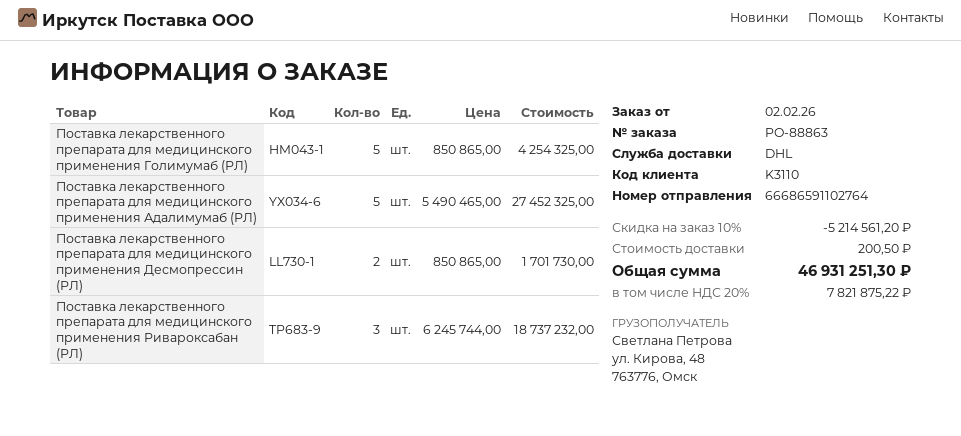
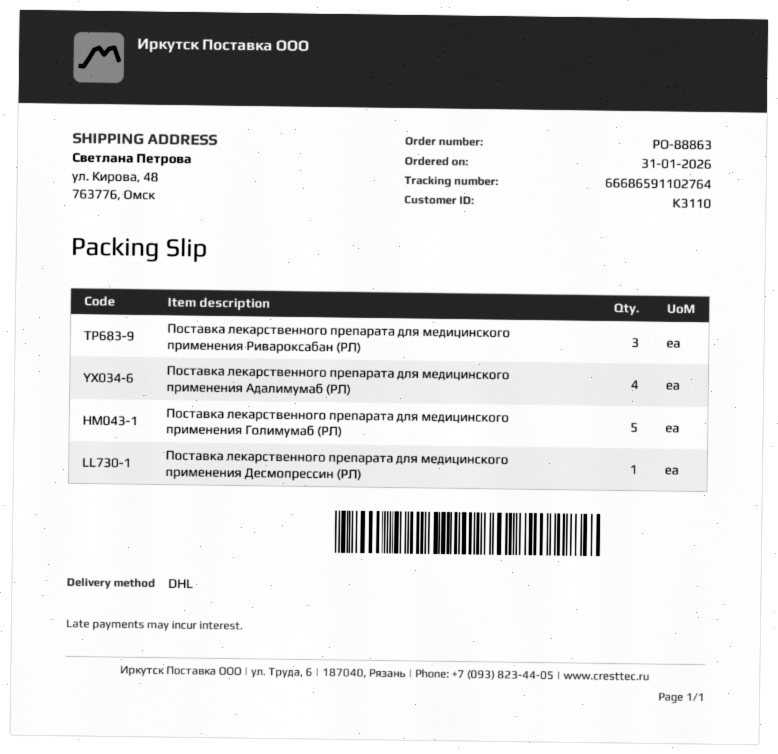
order date: 2026-02-02 -> 2026-01-31
Поставка лекарственного препарата для медицинского применения Адалимумаб (РЛ): 5 -> 4
Поставка лекарственного препарата для медицинского применения Десмопрессин (РЛ): 2 -> 1

